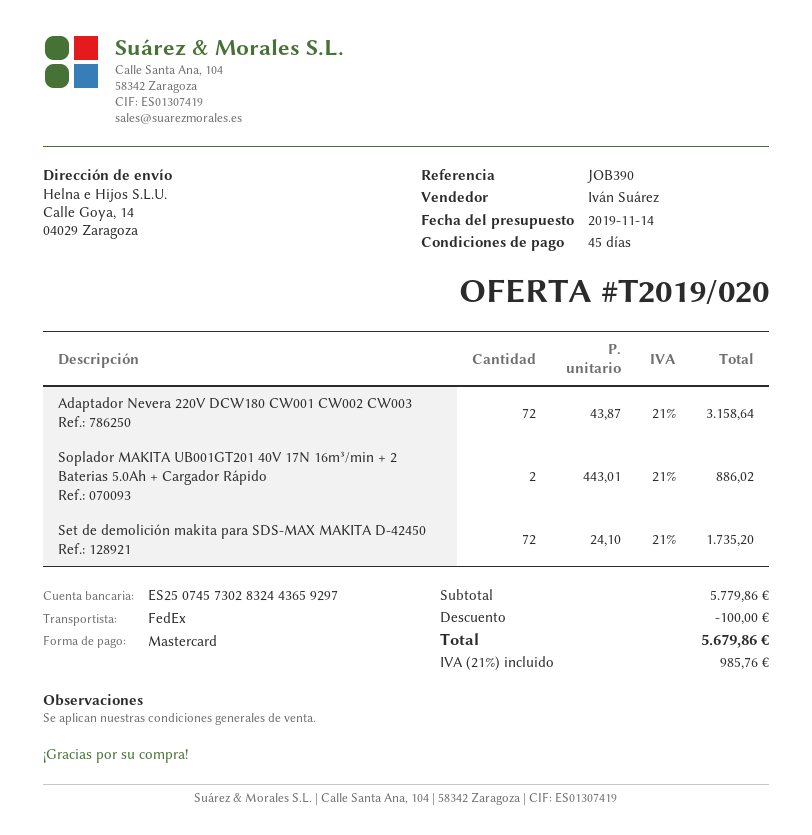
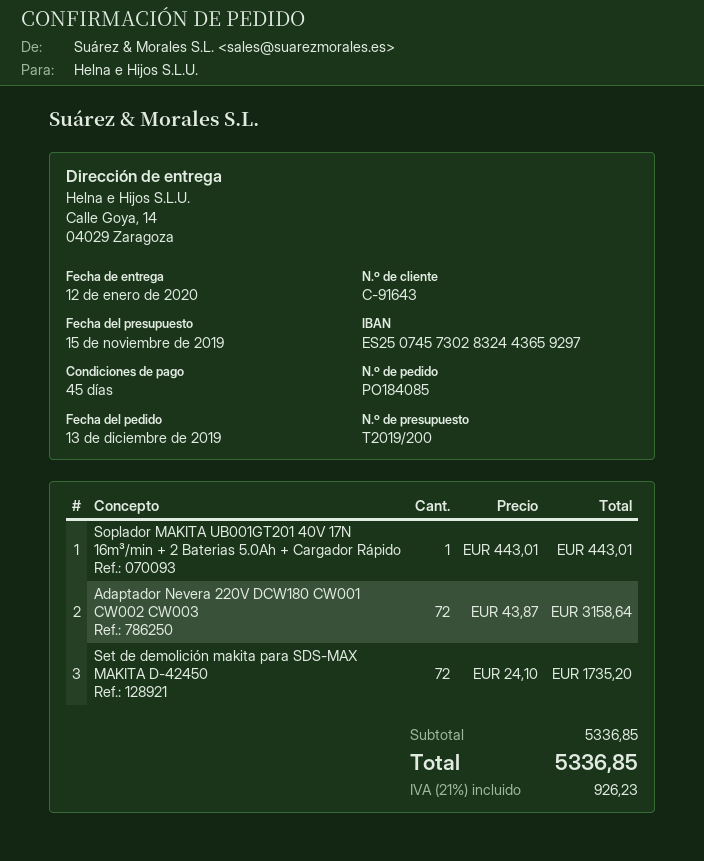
quote number: T2019/020 -> T2019/200
quote date: 2019-11-14 -> 2019-11-15
Soplador MAKITA UB001GT201 40V 17N 16m³/min + 2 Baterias 5.0Ah + Cargador Rápido: 2 x 443.01 = 886.02 -> 1 x 443.01 = 443.01
subtotal: 5779.86 -> 5336.85
discount: 100.00 -> none
tax: 21% = 985.76 -> 21% = 926.23
total: 5679.86 -> 5336.85

